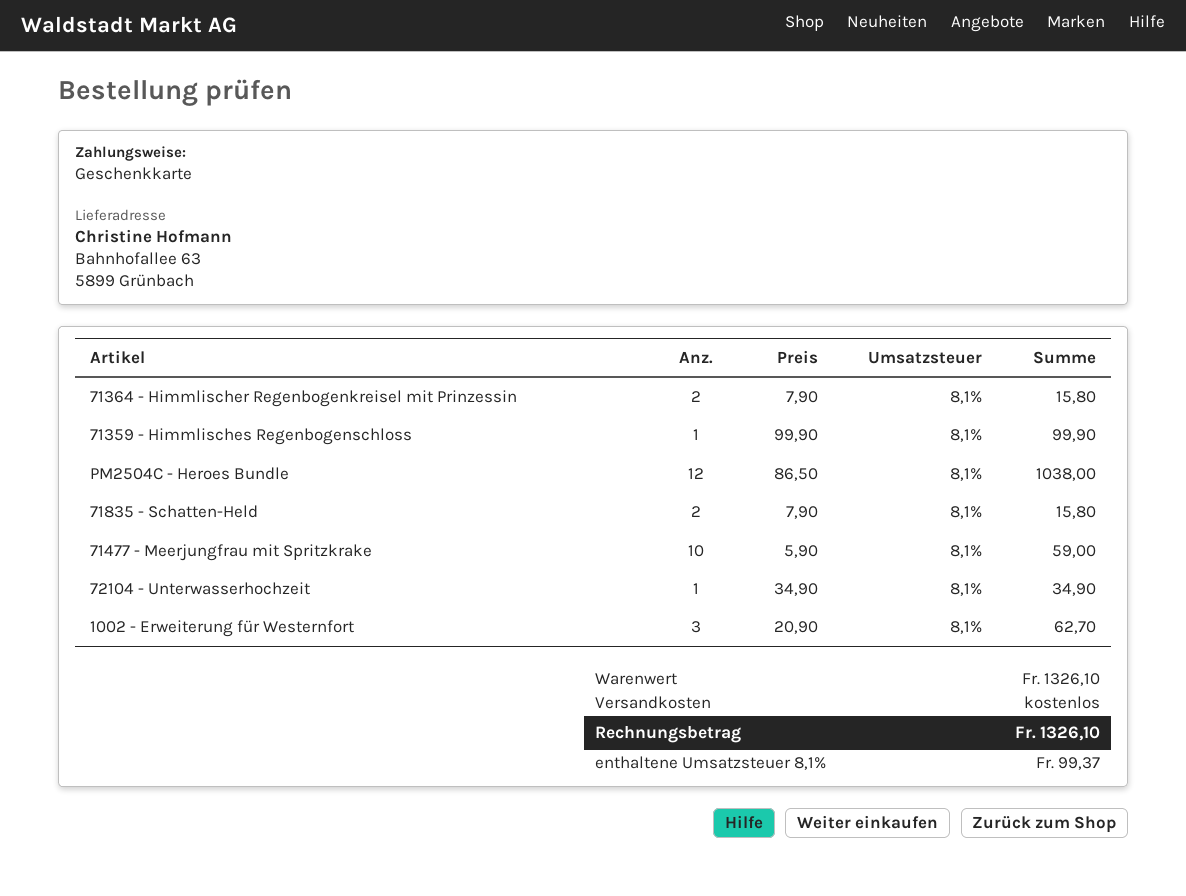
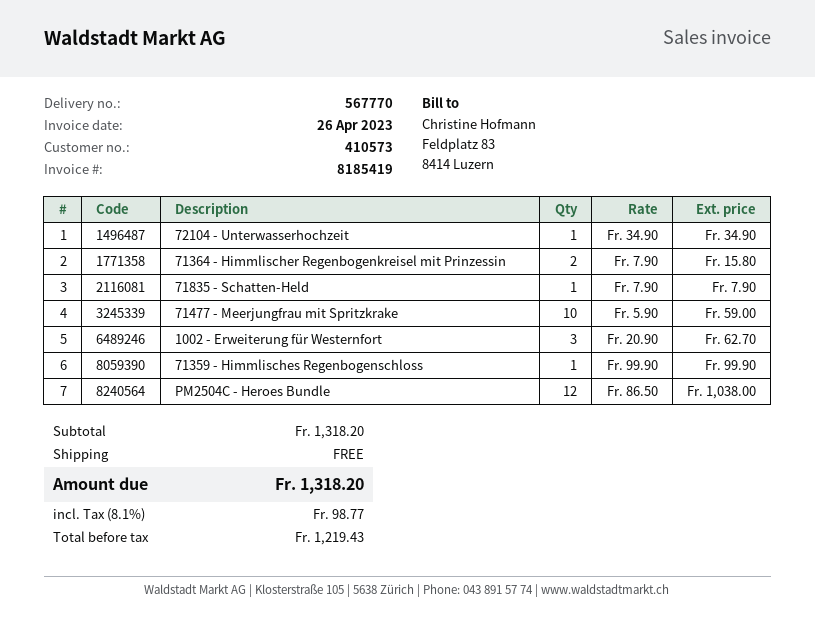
71835 - Schatten-Held: 2 x 7.90 = 15.80 -> 1 x 7.90 = 7.90
subtotal: 1326.10 -> 1318.20
tax: 8.1% = 99.37 -> 8.1% = 98.77
total: 1326.10 -> 1318.20

